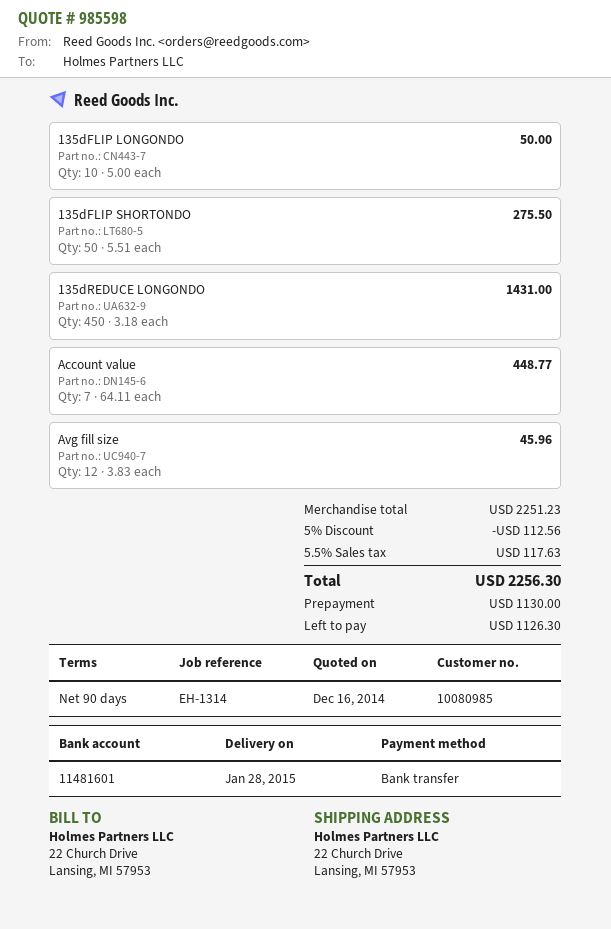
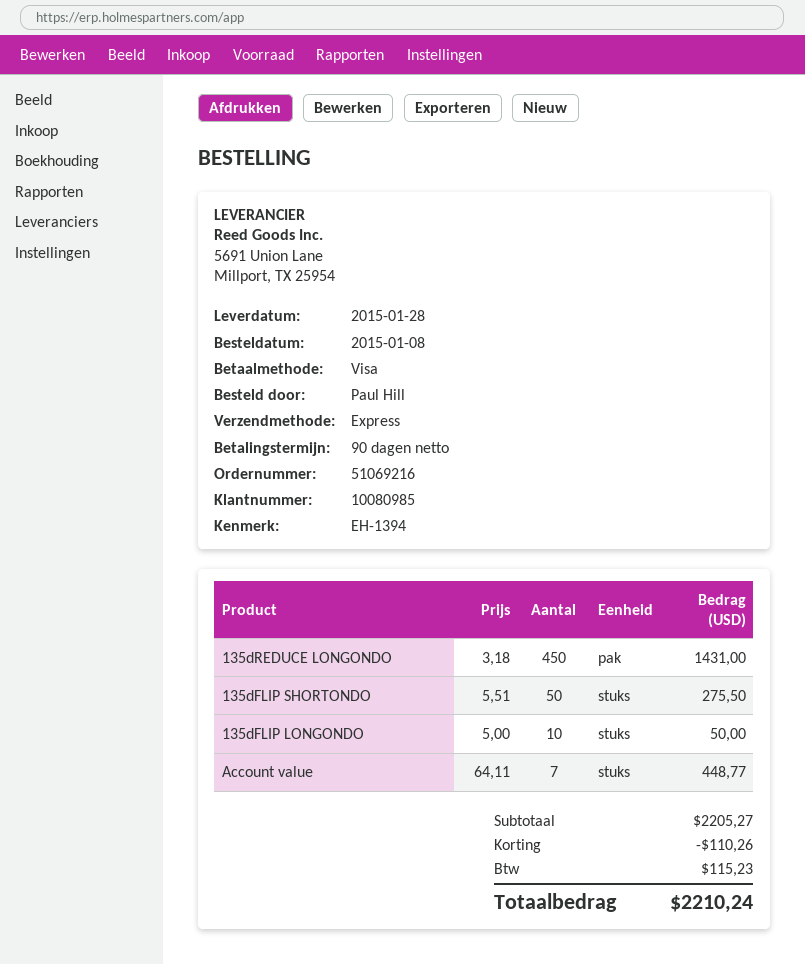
reference: EH-1314 -> EH-1394
payment method: bank transfer -> Visa
Avg fill size: 12 x 3.83 = 45.96 -> none
subtotal: 2251.23 -> 2205.27
discount: 112.56 -> 110.26
tax: 117.63 -> 115.23
total: 2256.30 -> 2210.24

